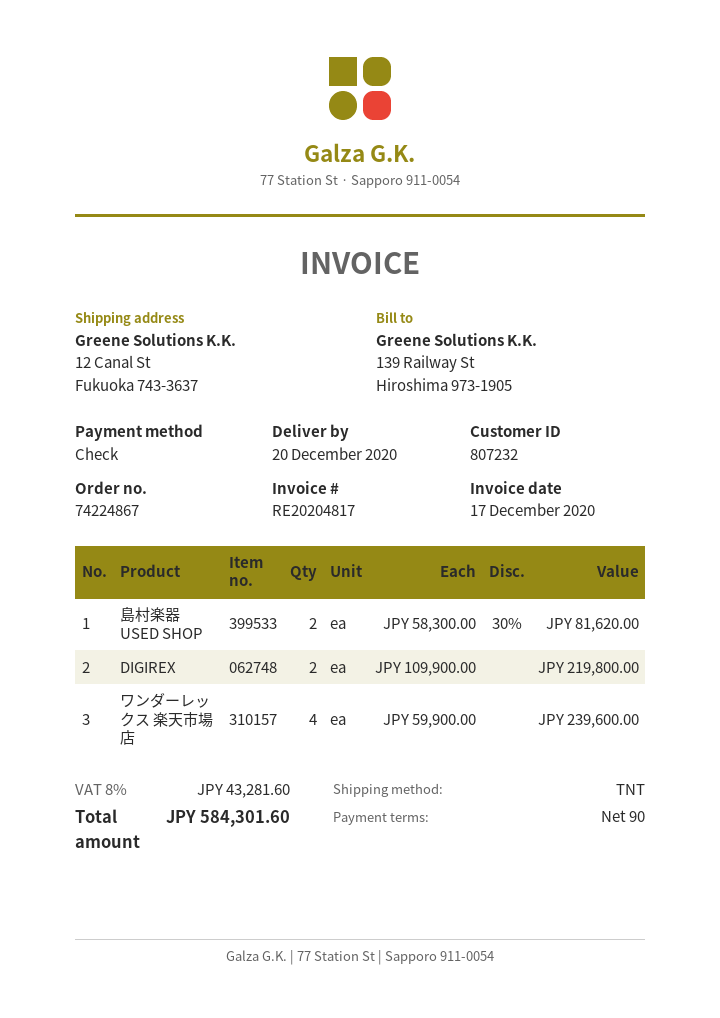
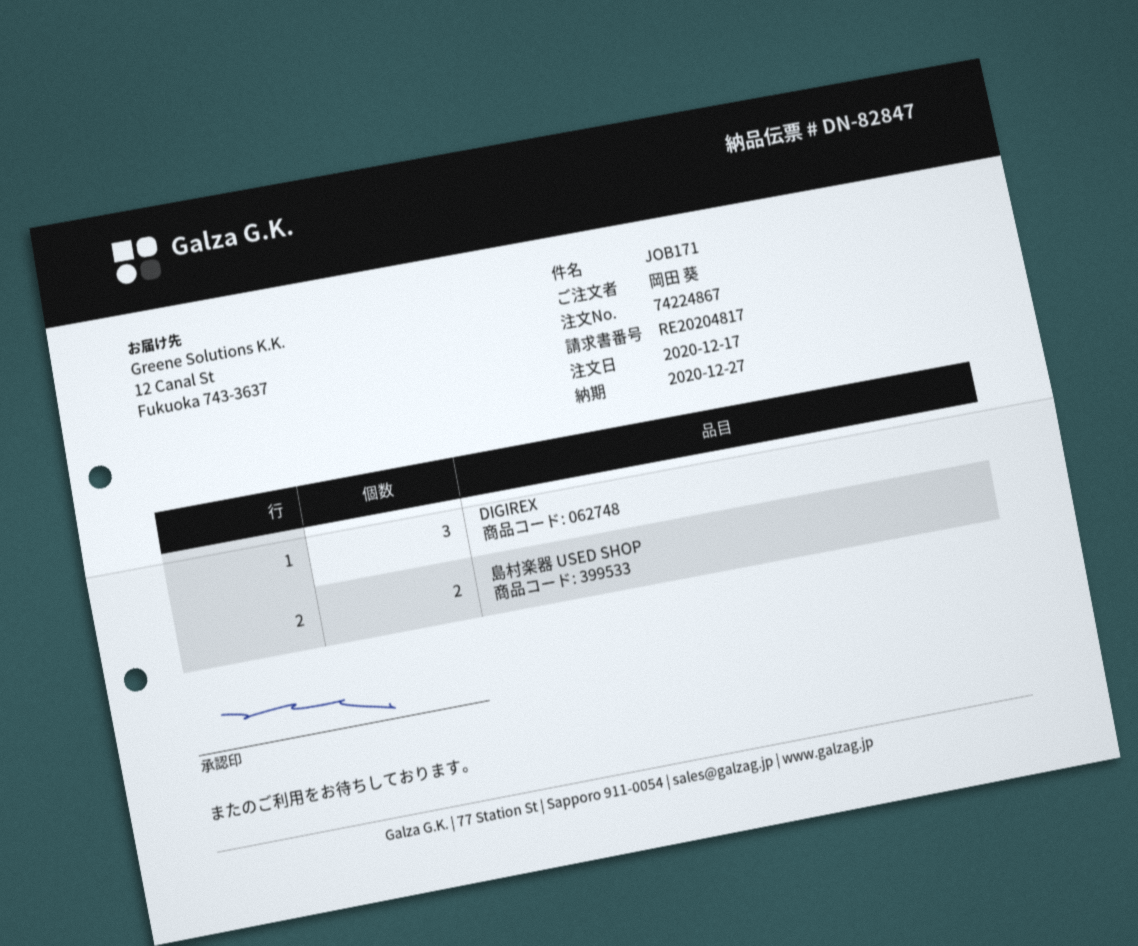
delivery date: 2020-12-20 -> 2020-12-27
DIGIREX: 2 -> 3
ワンダーレックス 楽天市場店: 4 -> none

